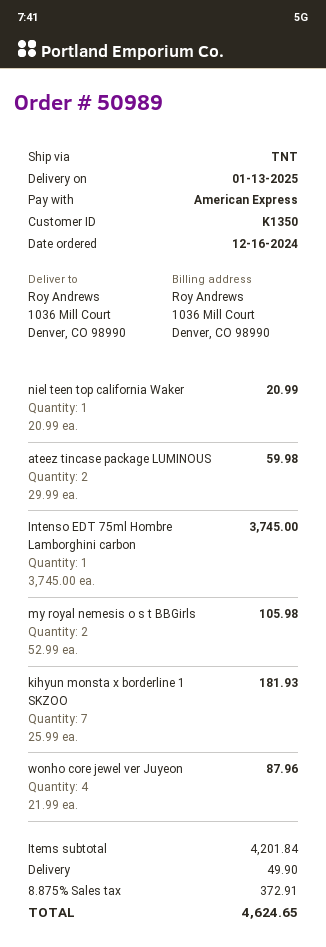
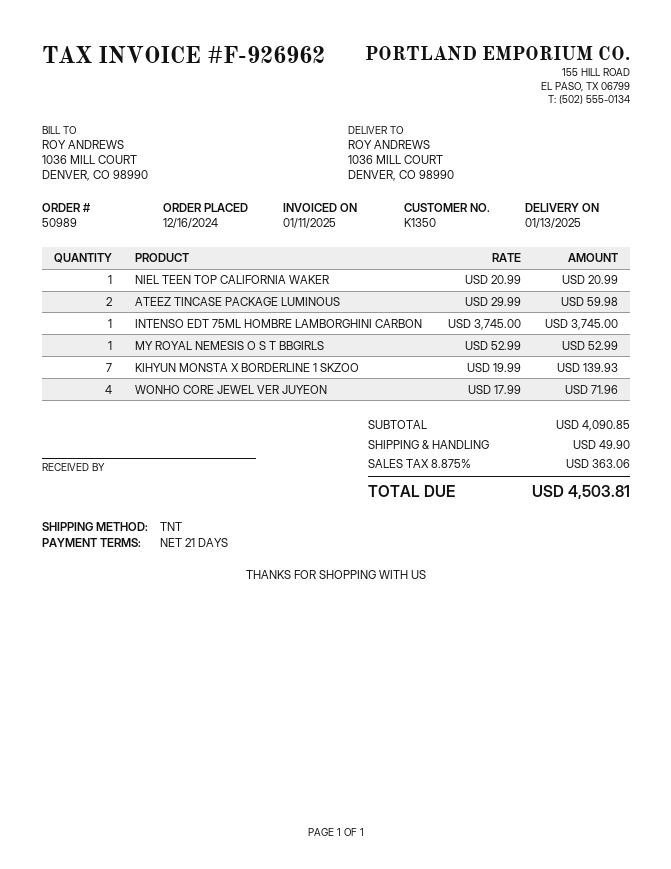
my royal nemesis o s t BBGirls: 2 x 52.99 = 105.98 -> 1 x 52.99 = 52.99
kihyun monsta x borderline 1 SKZOO: 7 x 25.99 = 181.93 -> 7 x 19.99 = 139.93
wonho core jewel ver Juyeon: 4 x 21.99 = 87.96 -> 4 x 17.99 = 71.96
subtotal: 4201.84 -> 4090.85
tax: 8.875% = 372.91 -> 8.875% = 363.06
total: 4624.65 -> 4503.81

